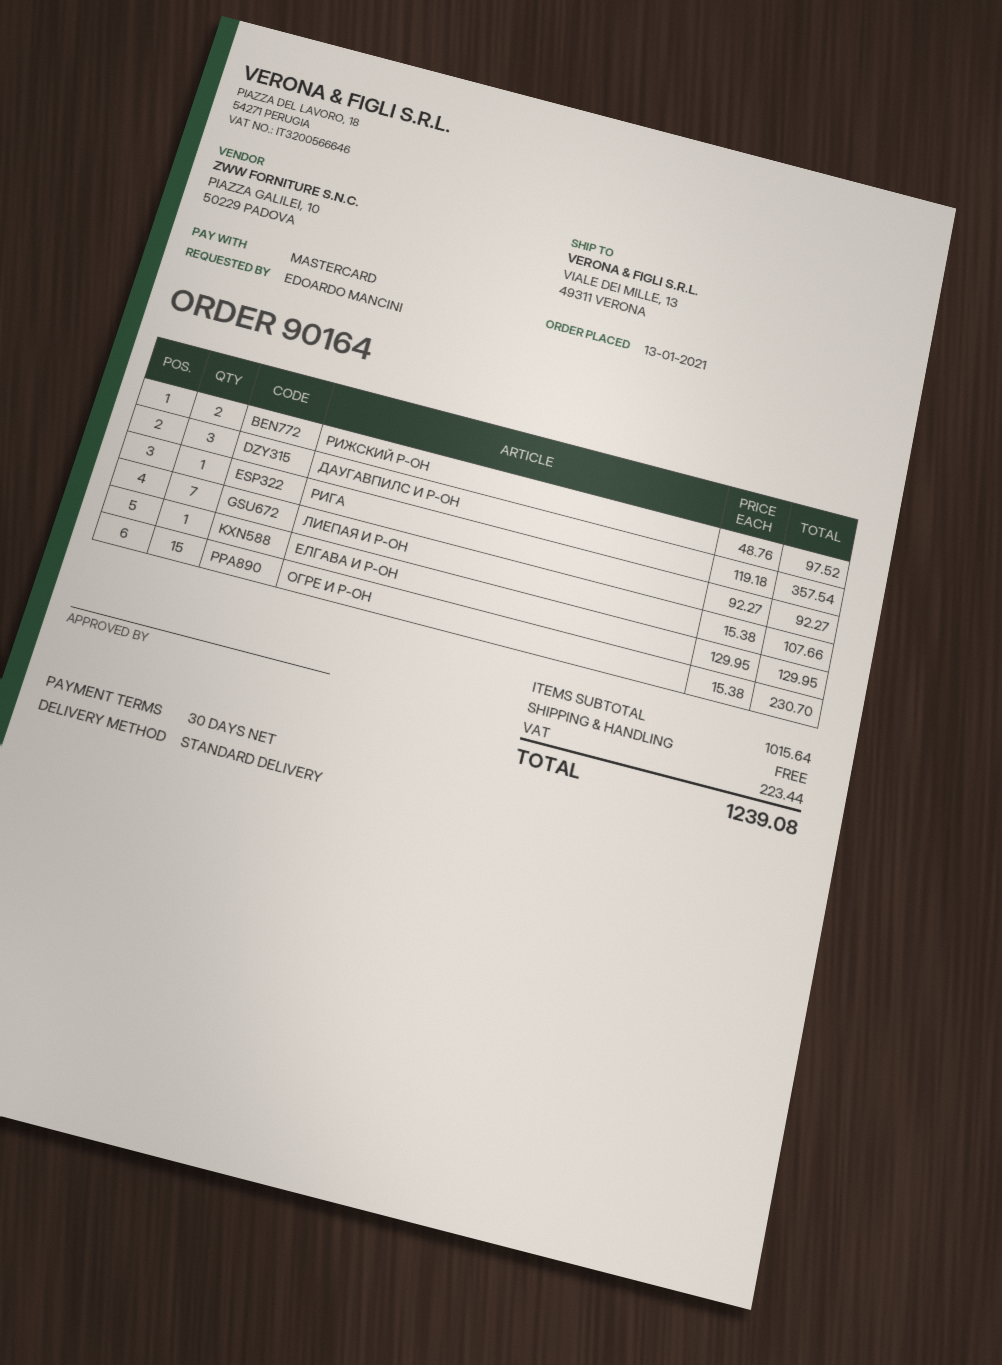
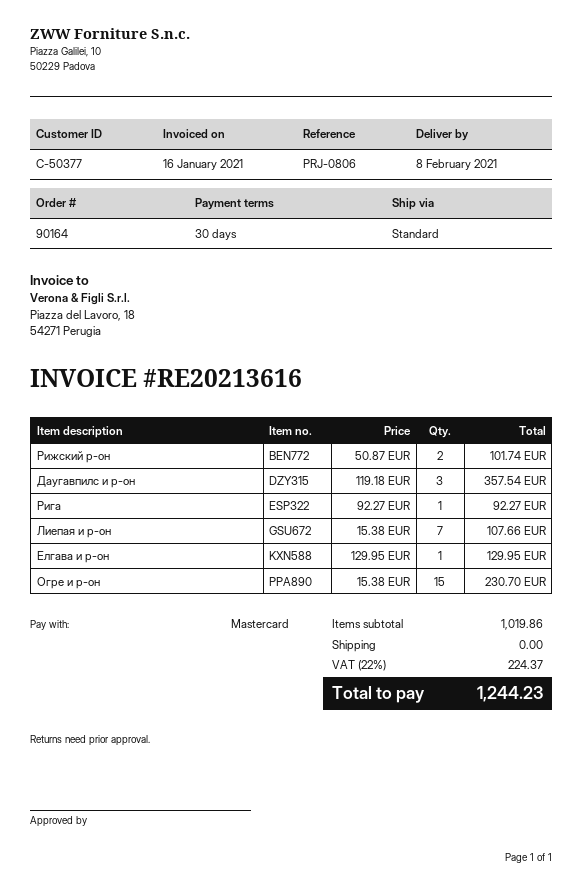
РИЖСКИЙ Р-ОН: 2 x 48.76 = 97.52 -> 2 x 50.87 = 101.74
subtotal: 1015.64 -> 1019.86
tax: 223.44 -> 224.37
total: 1239.08 -> 1244.23

